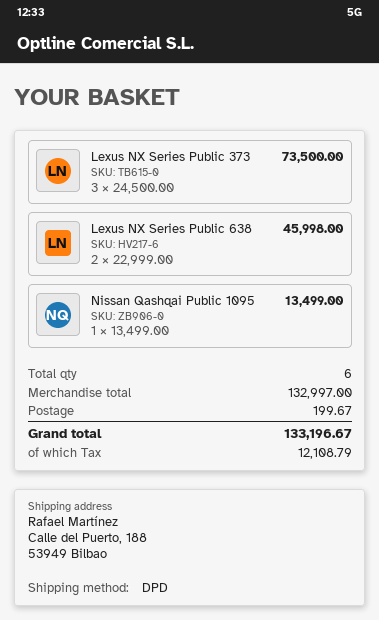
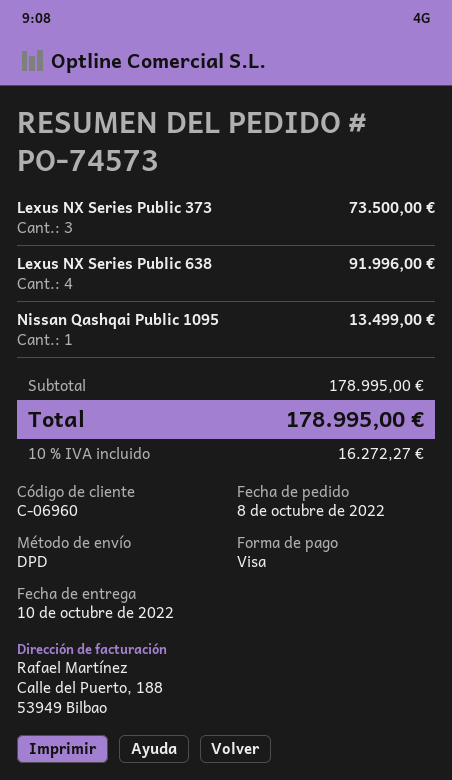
Lexus NX Series Public 638: 2 for 45998.00 -> 4 for 91996.00
subtotal: 132997.00 -> 178995.00
shipping: 199.67 -> none
tax: 12108.79 -> 16272.27
total: 133196.67 -> 178995.00

